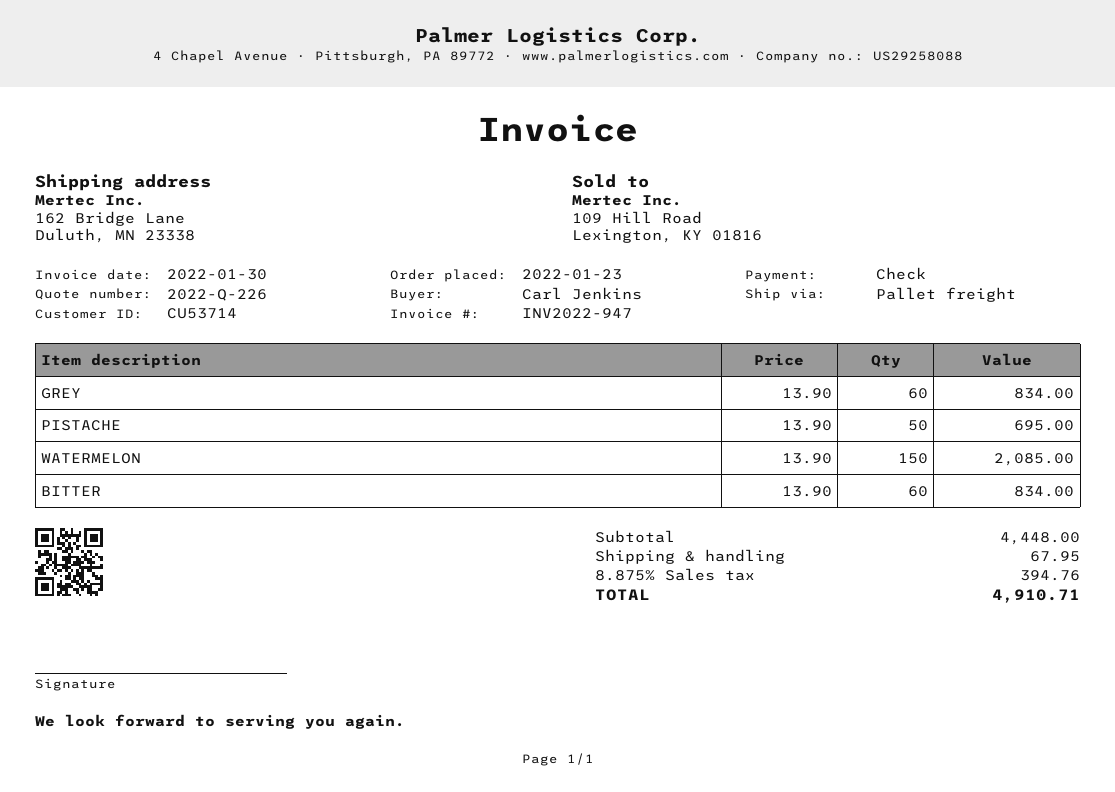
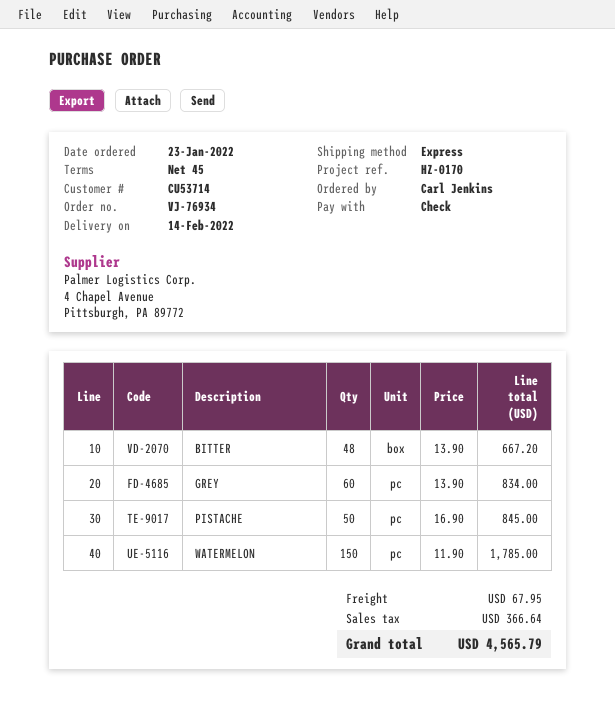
shipping method: pallet freight -> express
PISTACHE: 50 x 13.90 = 695.00 -> 50 x 16.90 = 845.00
WATERMELON: 150 x 13.90 = 2085.00 -> 150 x 11.90 = 1785.00
BITTER: 60 x 13.90 = 834.00 -> 48 x 13.90 = 667.20
tax: 394.76 -> 366.64
total: 4910.71 -> 4565.79

